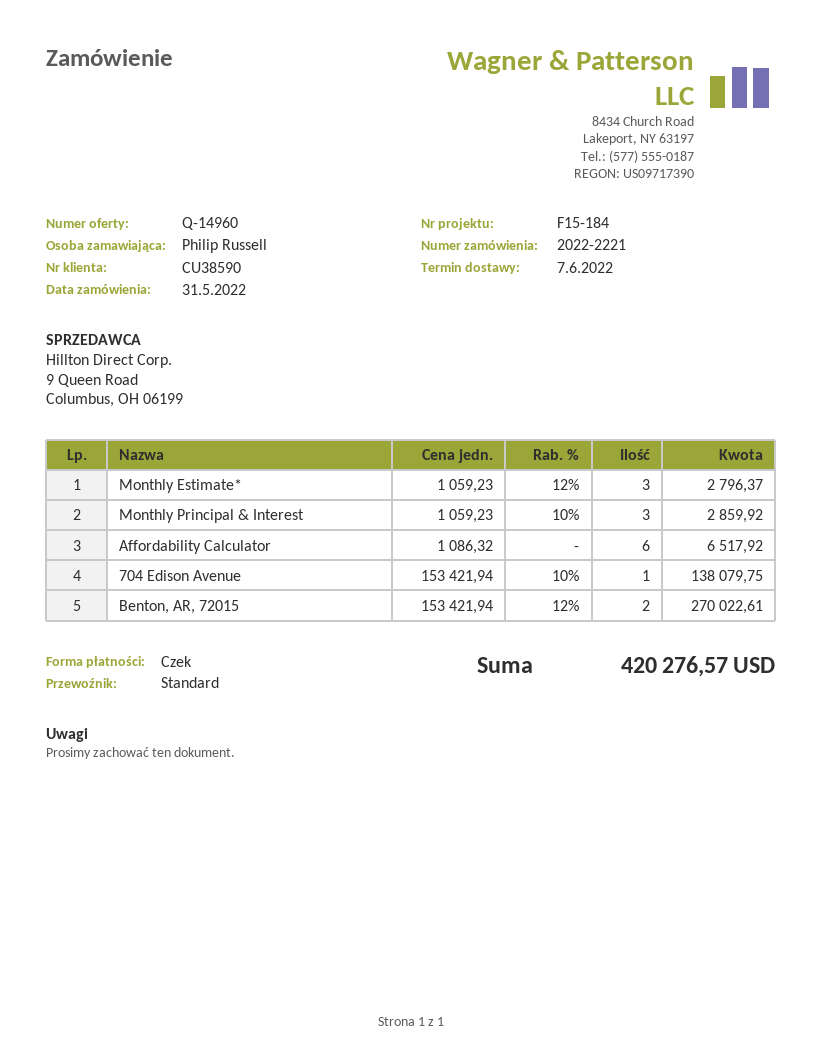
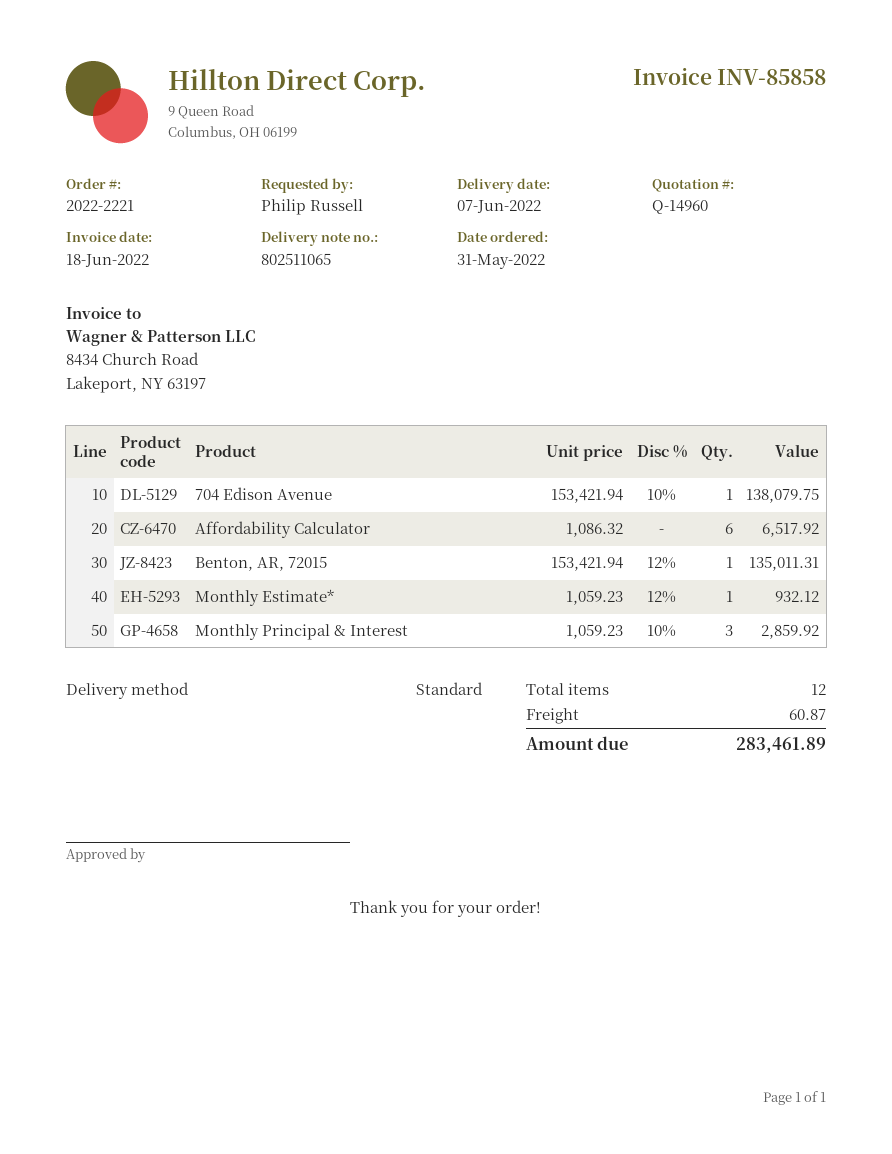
Monthly Estimate*: 3 x 1059.23 - 12% = 2796.37 -> 1 x 1059.23 - 12% = 932.12
Benton, AR, 72015: 2 x 153421.94 - 12% = 270022.61 -> 1 x 153421.94 - 12% = 135011.31
shipping: none -> 60.87
total: 420276.57 -> 283461.89

